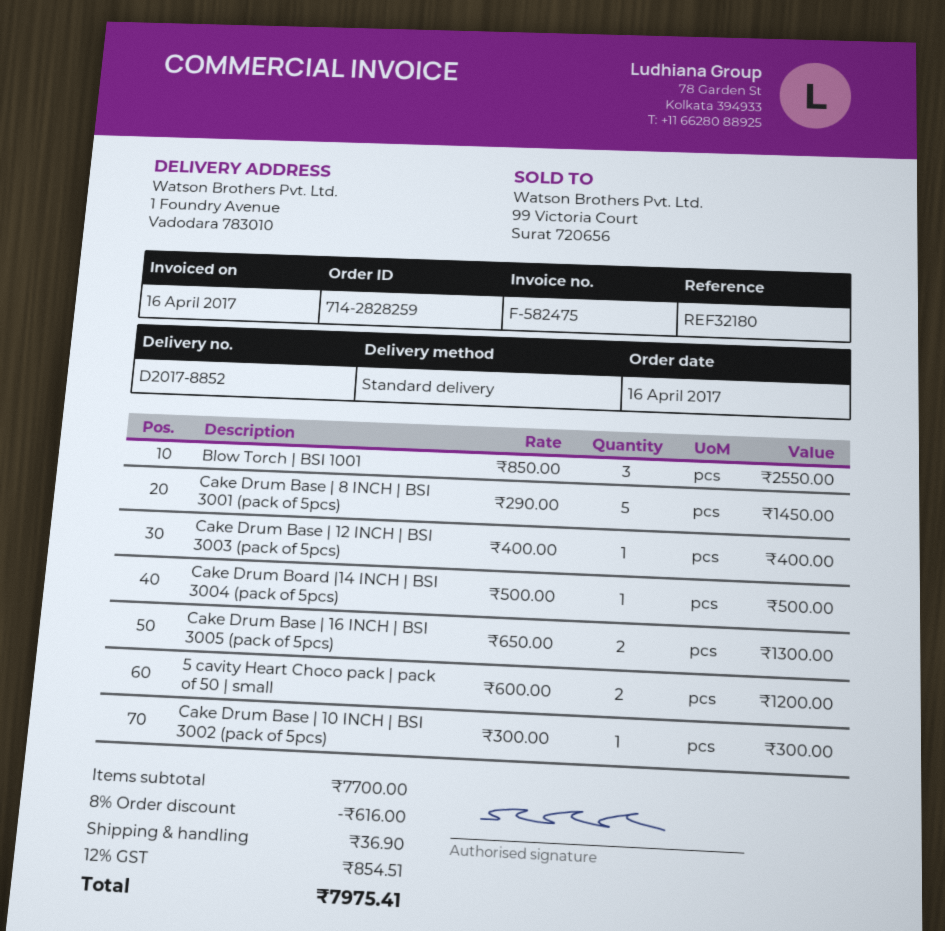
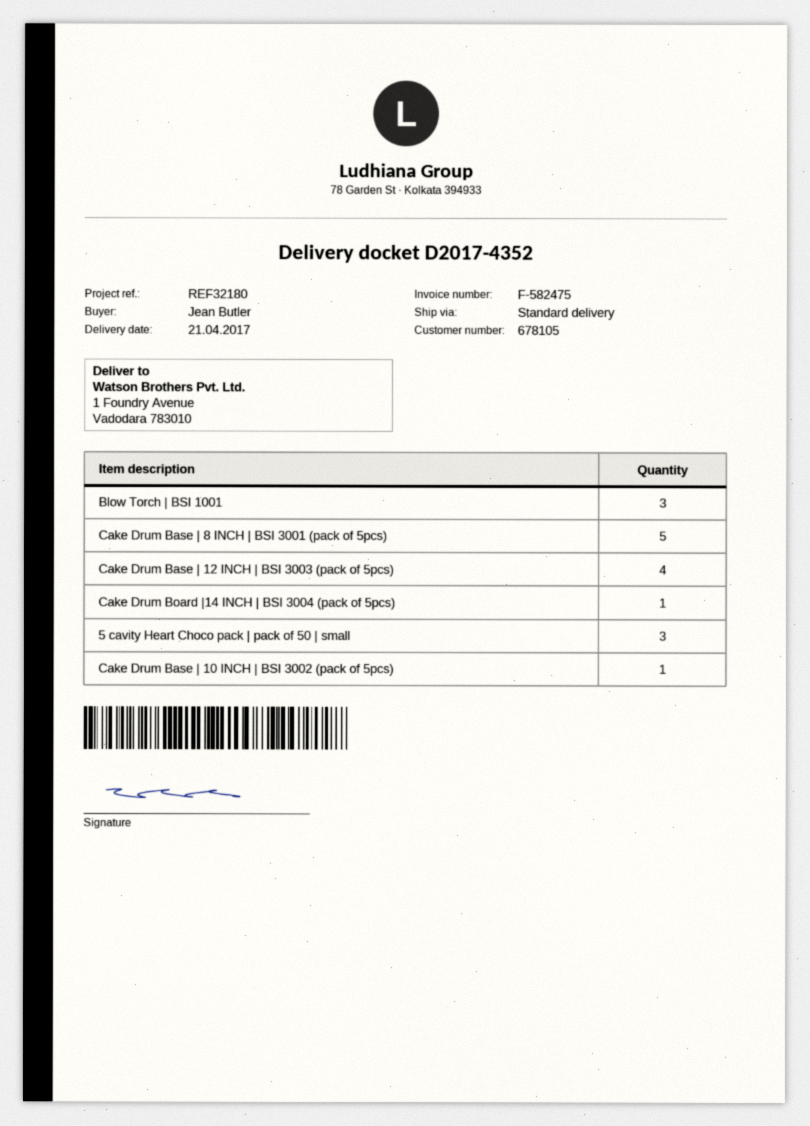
delivery note number: D2017-8852 -> D2017-4352
Cake Drum Base | 12 INCH | BSI 3003 (pack of 5pcs): 1 -> 4
Cake Drum Base | 16 INCH | BSI 3005 (pack of 5pcs): 2 -> none
5 cavity Heart Choco pack | pack of 50 | small: 2 -> 3

